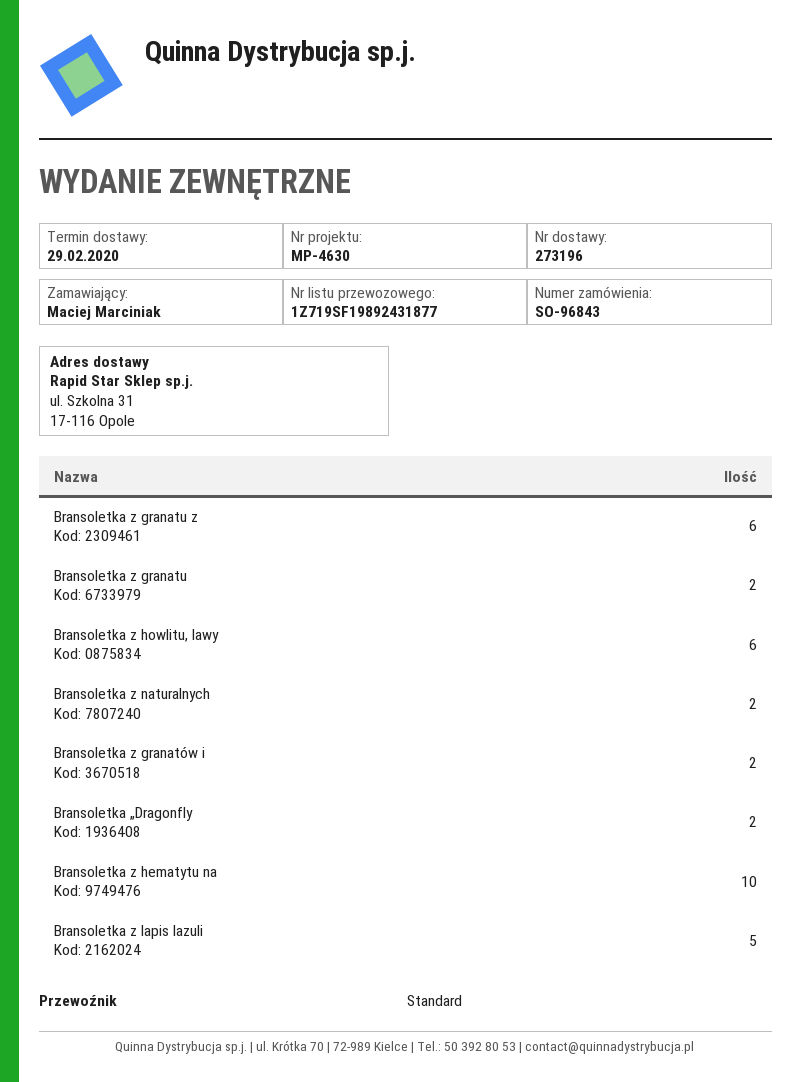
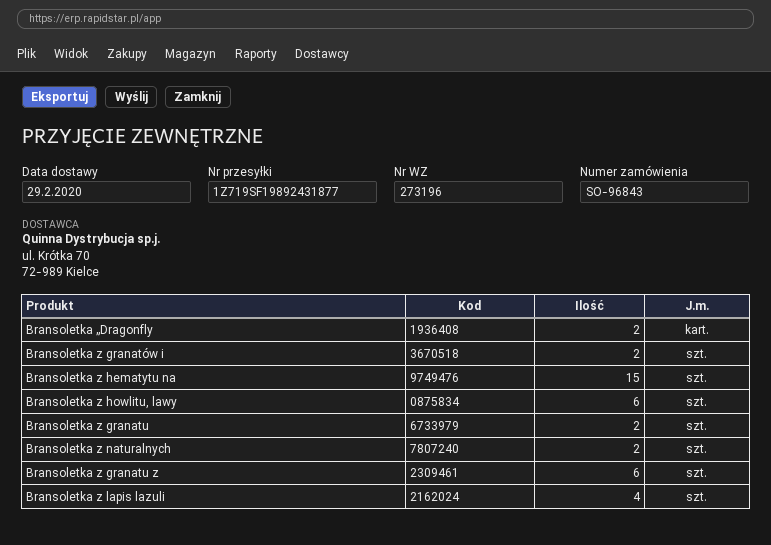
Bransoletka z hematytu na: 10 -> 15
Bransoletka z lapis lazuli: 5 -> 4

